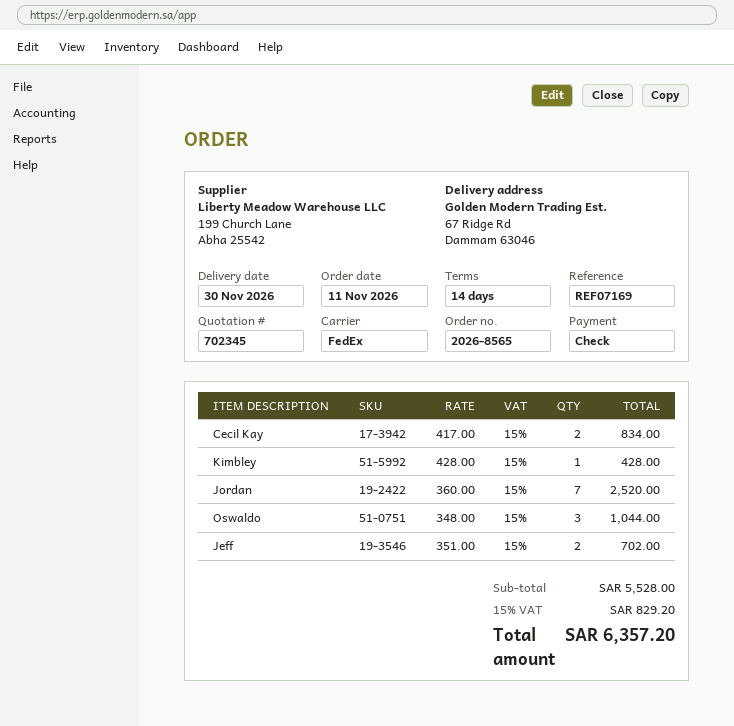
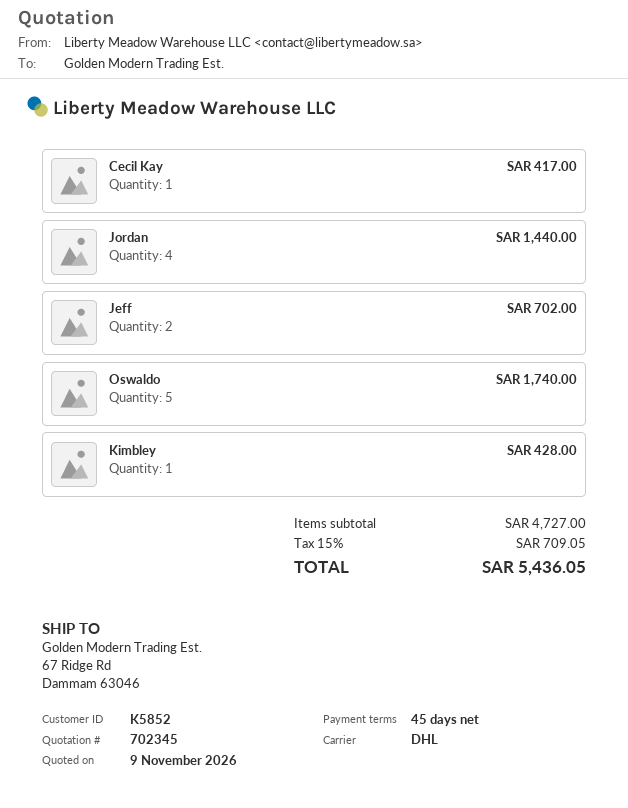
payment terms: 14 days -> 45 days
shipping method: FedEx -> DHL
Cecil Kay: 2 for 834.00 -> 1 for 417.00
Jordan: 7 for 2520.00 -> 4 for 1440.00
Oswaldo: 3 for 1044.00 -> 5 for 1740.00
subtotal: 5528.00 -> 4727.00
tax: 15% = 829.20 -> 15% = 709.05
total: 6357.20 -> 5436.05

